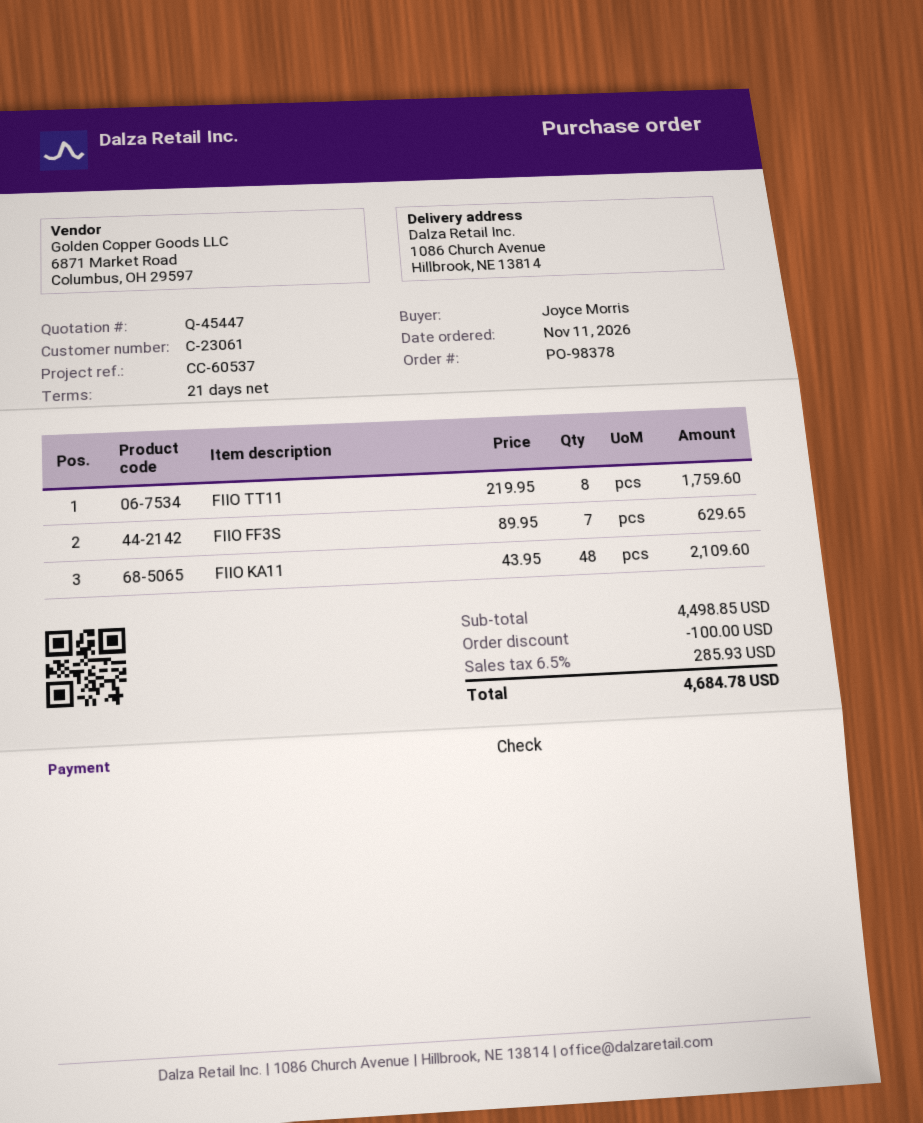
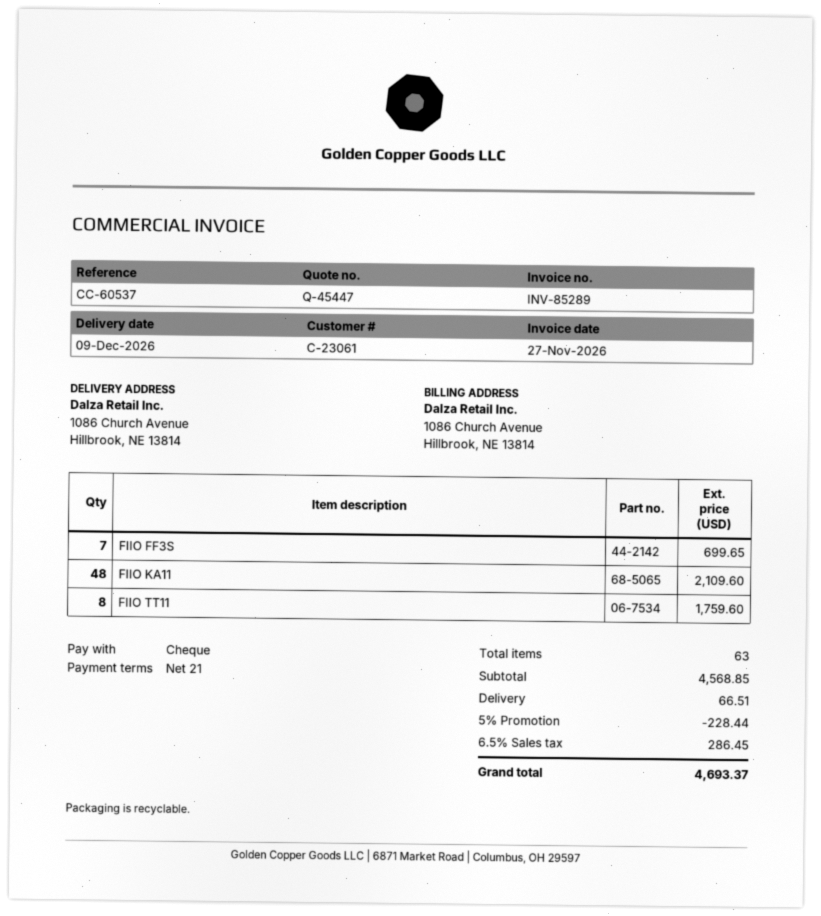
FIIO FF3S: 7 for 629.65 -> 7 for 699.65
subtotal: 4498.85 -> 4568.85
discount: 100.00 -> 228.44
shipping: none -> 66.51
tax: 6.5% = 285.93 -> 6.5% = 286.45
total: 4684.78 -> 4693.37

